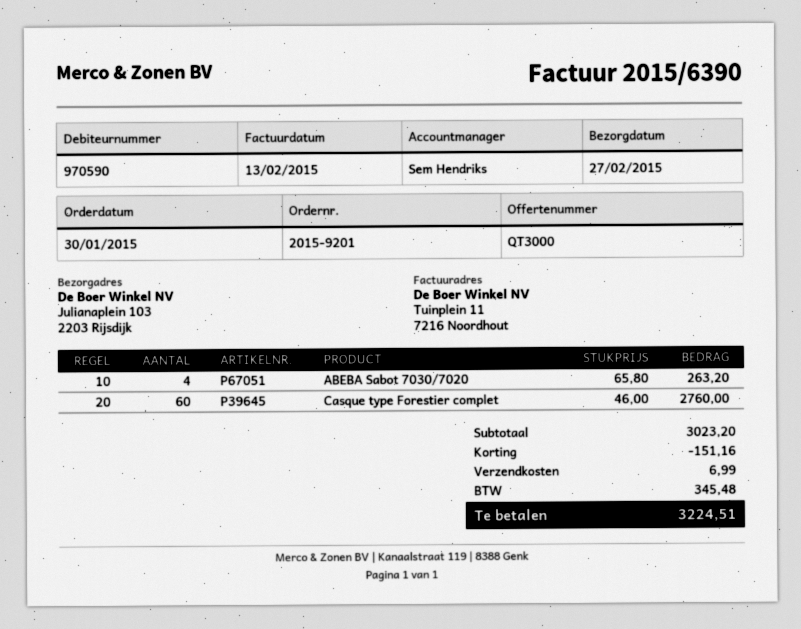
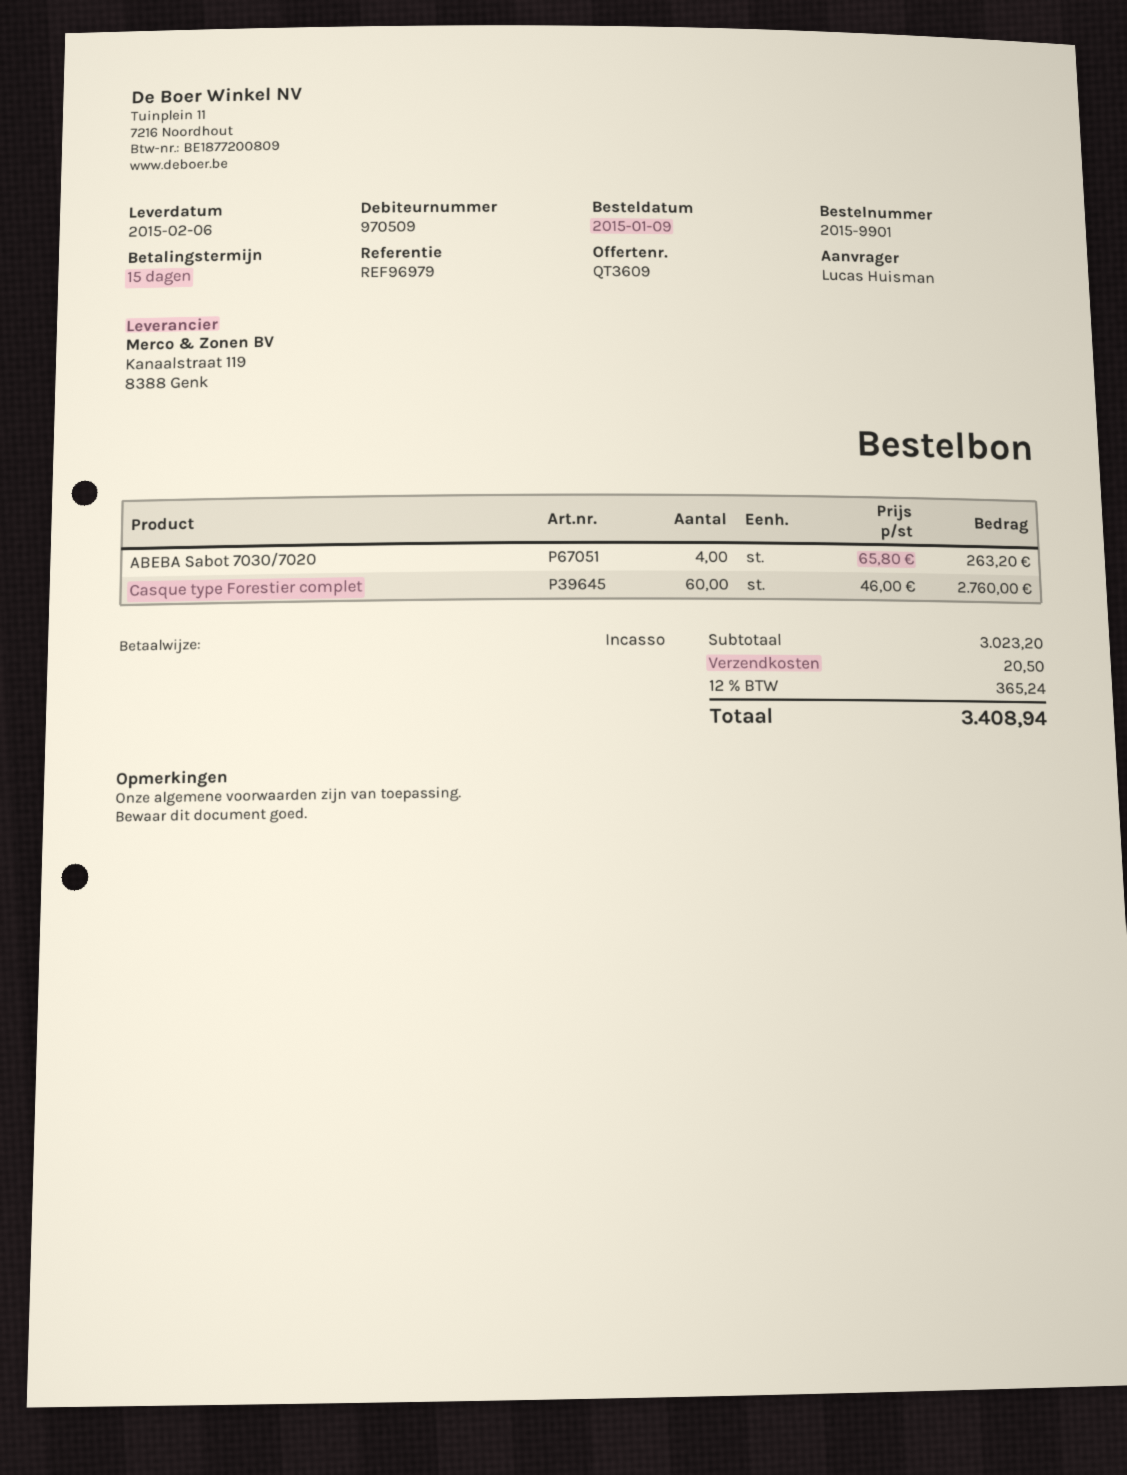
quote number: QT3000 -> QT3609
order number: 2015-9201 -> 2015-9901
order date: 2015-01-30 -> 2015-01-09
delivery date: 2015-02-27 -> 2015-02-06
customer number: 970590 -> 970509
discount: 151.16 -> none
shipping: 6.99 -> 20.50
tax: 345.48 -> 365.24
total: 3224.51 -> 3408.94

